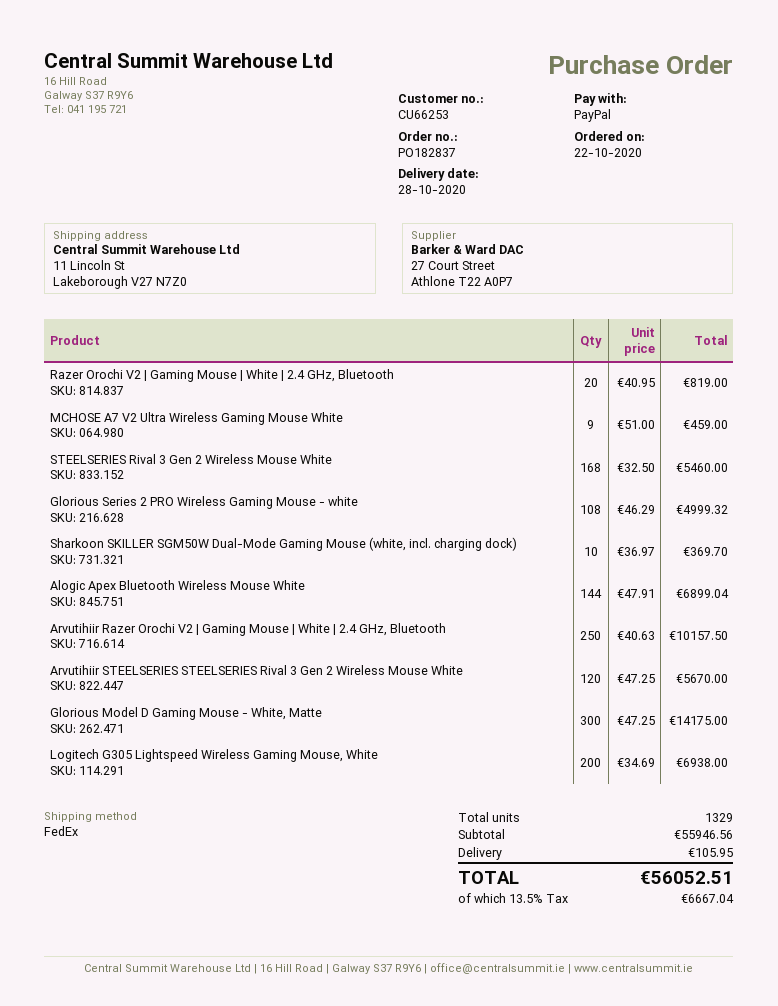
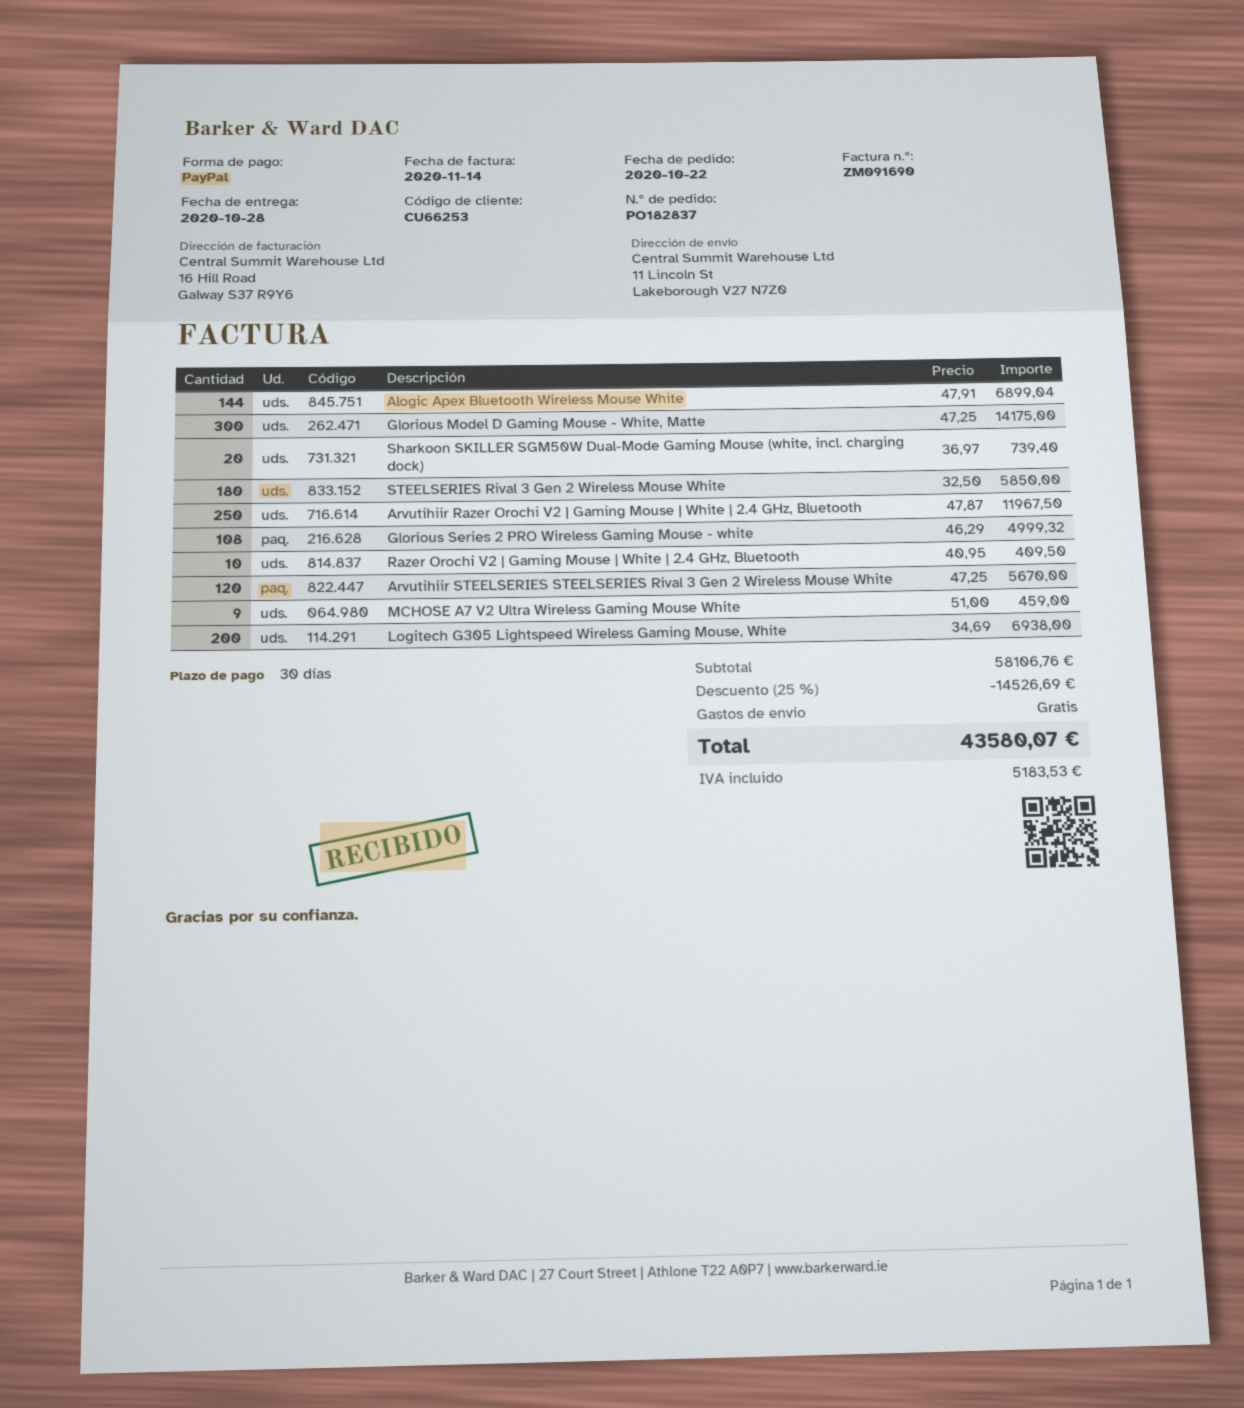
Razer Orochi V2 | Gaming Mouse | White | 2.4 GHz, Bluetooth: 20 x 40.95 = 819.00 -> 10 x 40.95 = 409.50
STEELSERIES Rival 3 Gen 2 Wireless Mouse White: 168 x 32.50 = 5460.00 -> 180 x 32.50 = 5850.00
Sharkoon SKILLER SGM50W Dual-Mode Gaming Mouse (white, incl. charging dock): 10 x 36.97 = 369.70 -> 20 x 36.97 = 739.40
Arvutihiir Razer Orochi V2 | Gaming Mouse | White | 2.4 GHz, Bluetooth: 250 x 40.63 = 10157.50 -> 250 x 47.87 = 11967.50
subtotal: 55946.56 -> 58106.76
discount: none -> 25% = 14526.69
shipping: 105.95 -> 0.00
tax: 6667.04 -> 5183.53
total: 56052.51 -> 43580.07

